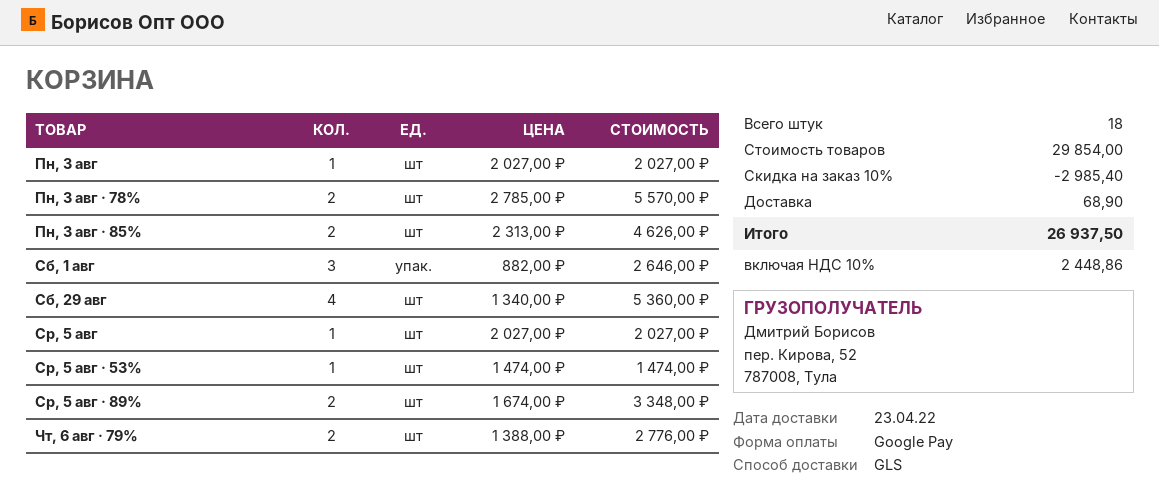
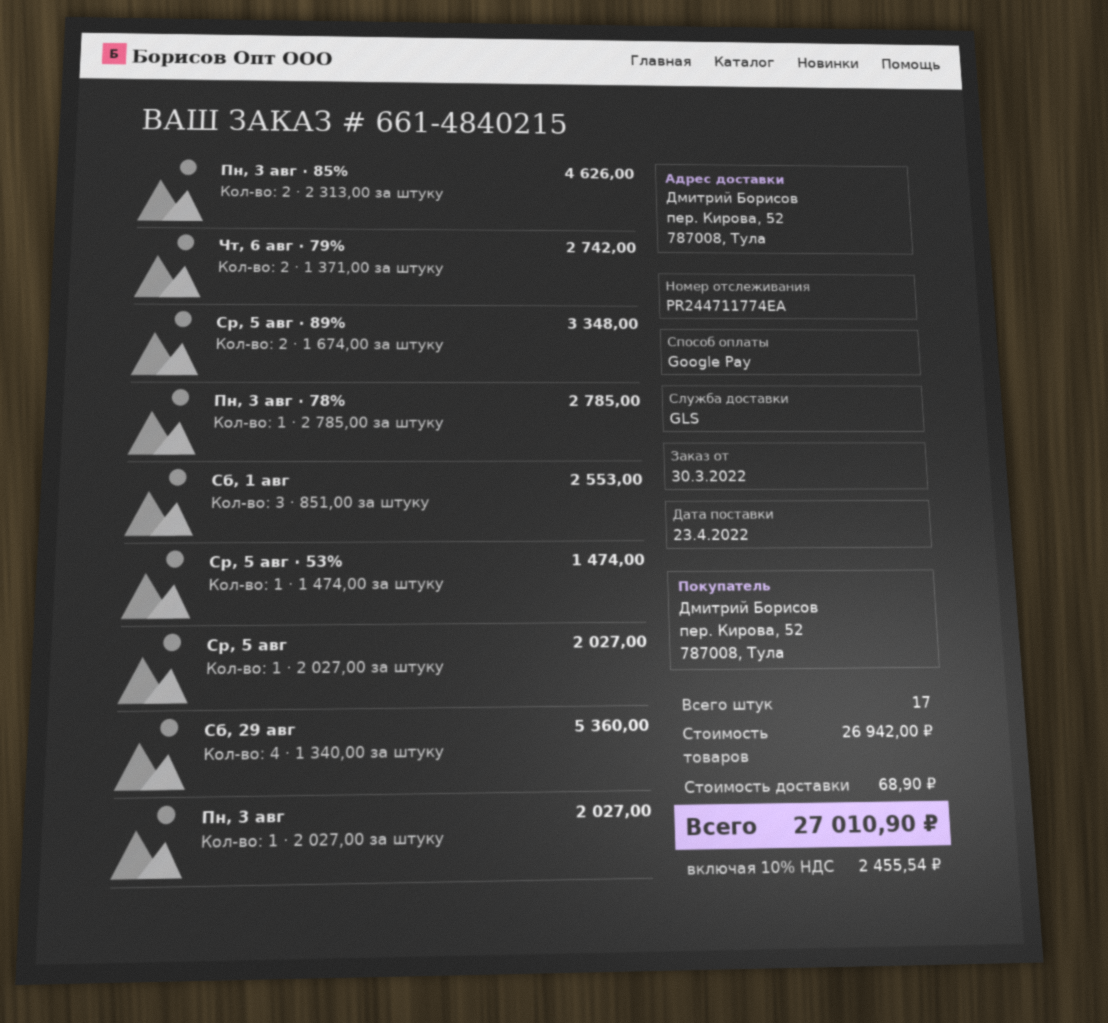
Пн, 3 авг · 78%: 2 x 2785.00 = 5570.00 -> 1 x 2785.00 = 2785.00
Сб, 1 авг: 3 x 882.00 = 2646.00 -> 3 x 851.00 = 2553.00
Чт, 6 авг · 79%: 2 x 1388.00 = 2776.00 -> 2 x 1371.00 = 2742.00
total quantity: 18 -> 17
subtotal: 29854.00 -> 26942.00
discount: 10% = 2985.40 -> none
tax: 10% = 2448.86 -> 10% = 2455.54
total: 26937.50 -> 27010.90

